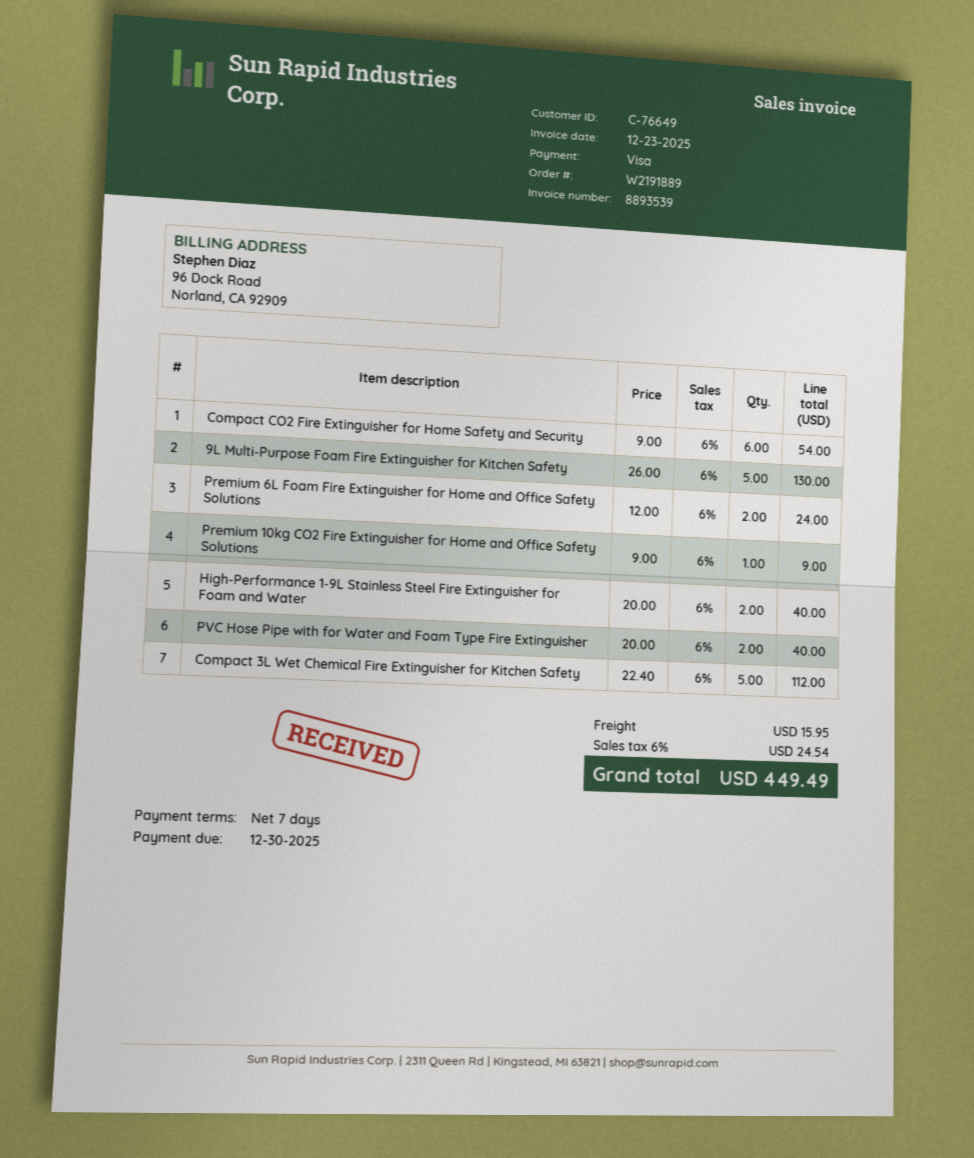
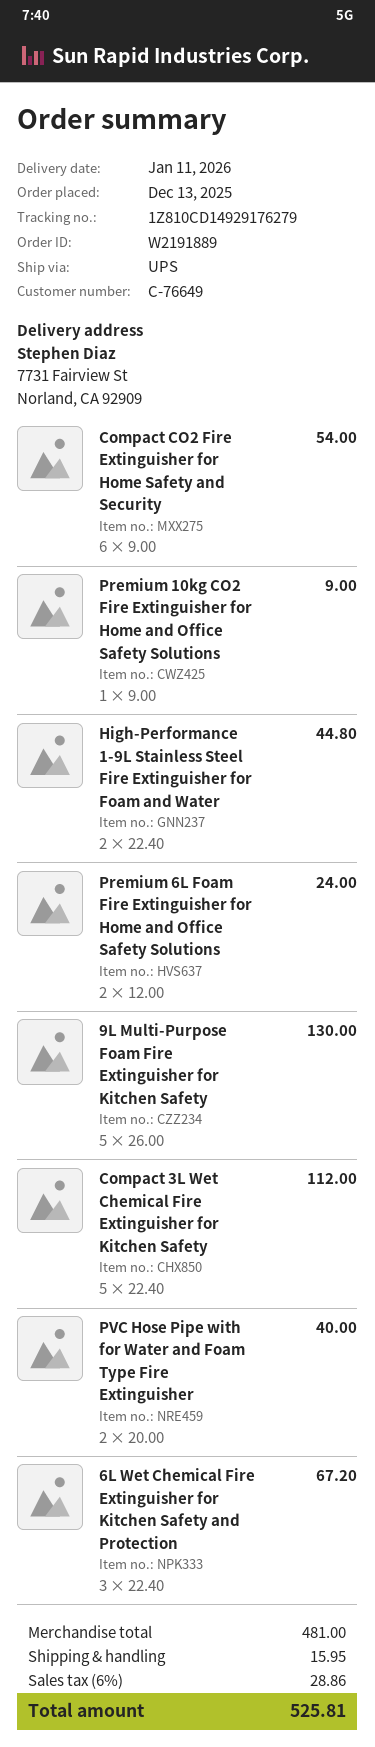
High-Performance 1-9L Stainless Steel Fire Extinguisher for Foam and Water: 2 x 20.00 = 40.00 -> 2 x 22.40 = 44.80
6L Wet Chemical Fire Extinguisher for Kitchen Safety and Protection: none -> 3 x 22.40 = 67.20
tax: 6% = 24.54 -> 6% = 28.86
total: 449.49 -> 525.81

